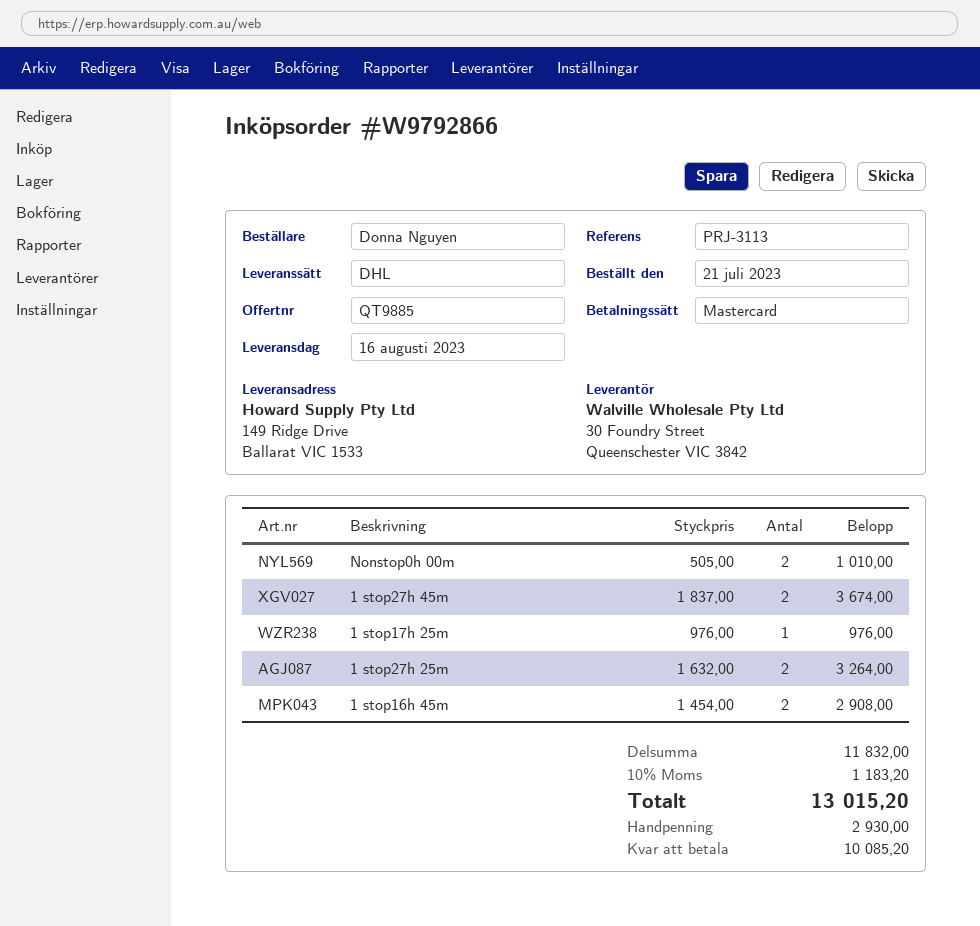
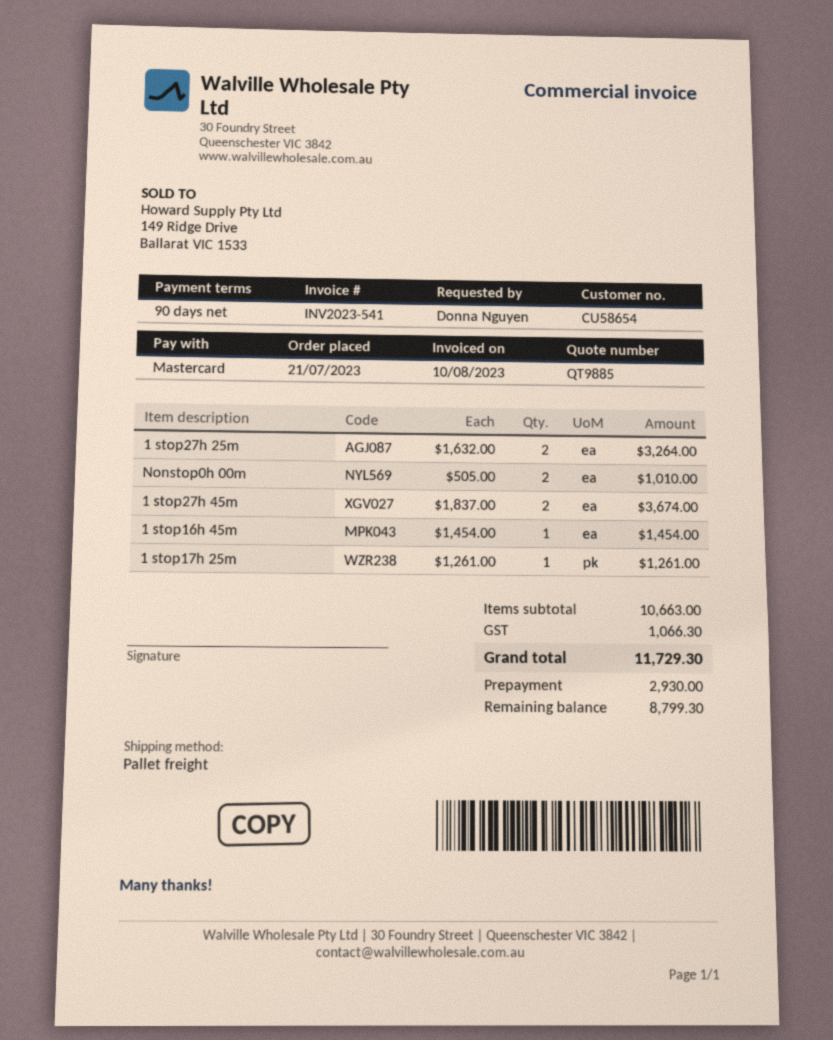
shipping method: DHL -> pallet freight
1 stop17h 25m: 1 x 976.00 = 976.00 -> 1 x 1261.00 = 1261.00
1 stop16h 45m: 2 x 1454.00 = 2908.00 -> 1 x 1454.00 = 1454.00
subtotal: 11832.00 -> 10663.00
tax: 1183.20 -> 1066.30
total: 13015.20 -> 11729.30
balance: 10085.20 -> 8799.30

